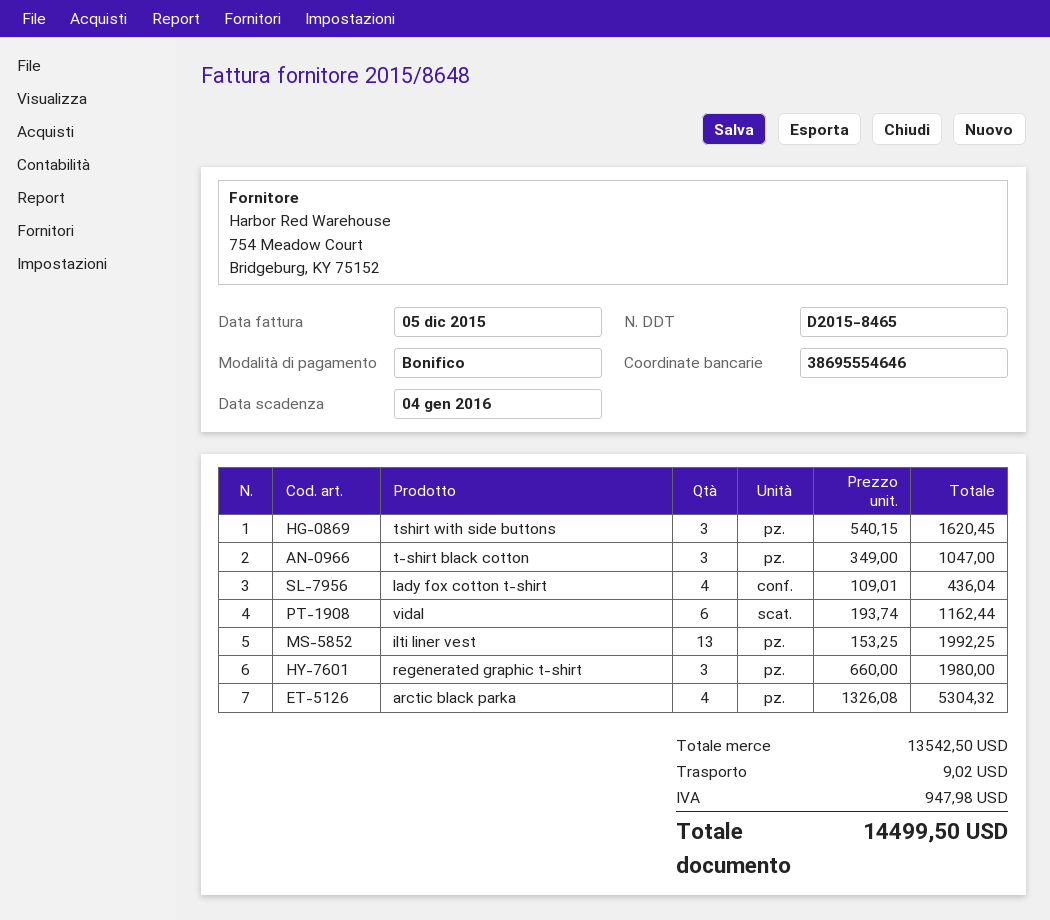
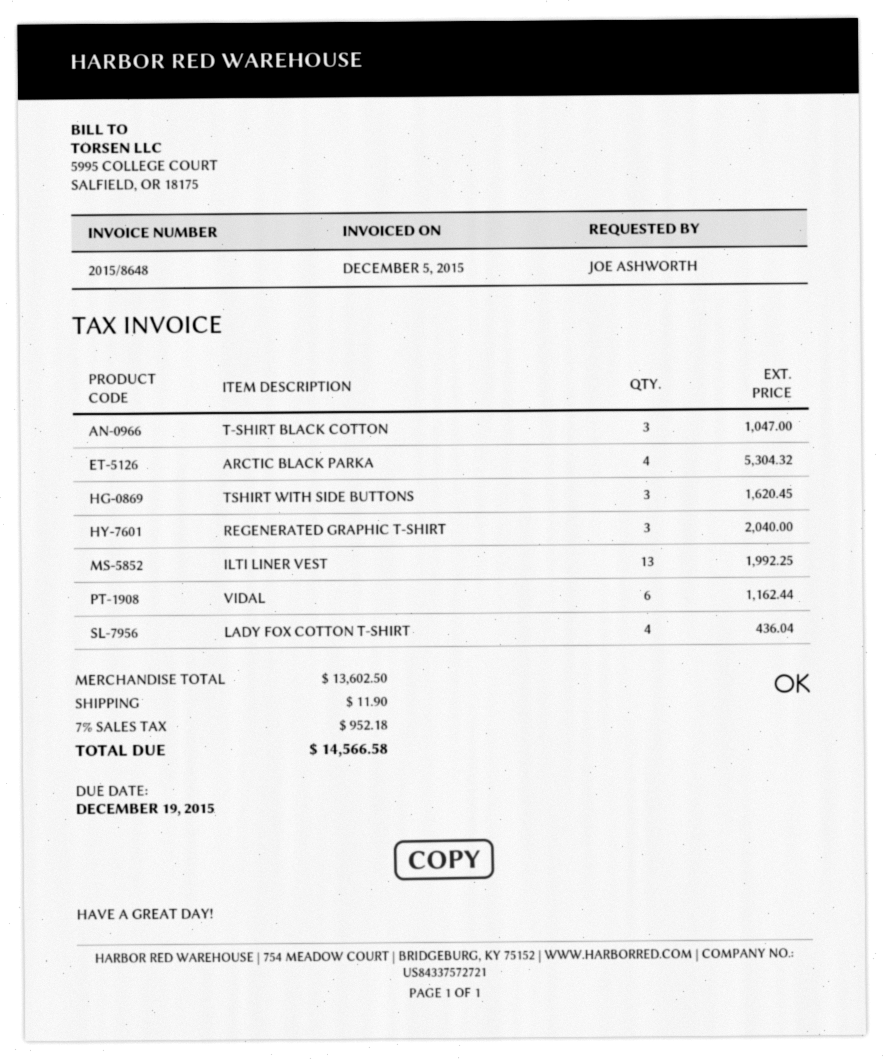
due date: 2016-01-04 -> 2015-12-19
regenerated graphic t-shirt: 3 for 1980.00 -> 3 for 2040.00
subtotal: 13542.50 -> 13602.50
shipping: 9.02 -> 11.90
tax: 947.98 -> 952.18
total: 14499.50 -> 14566.58

